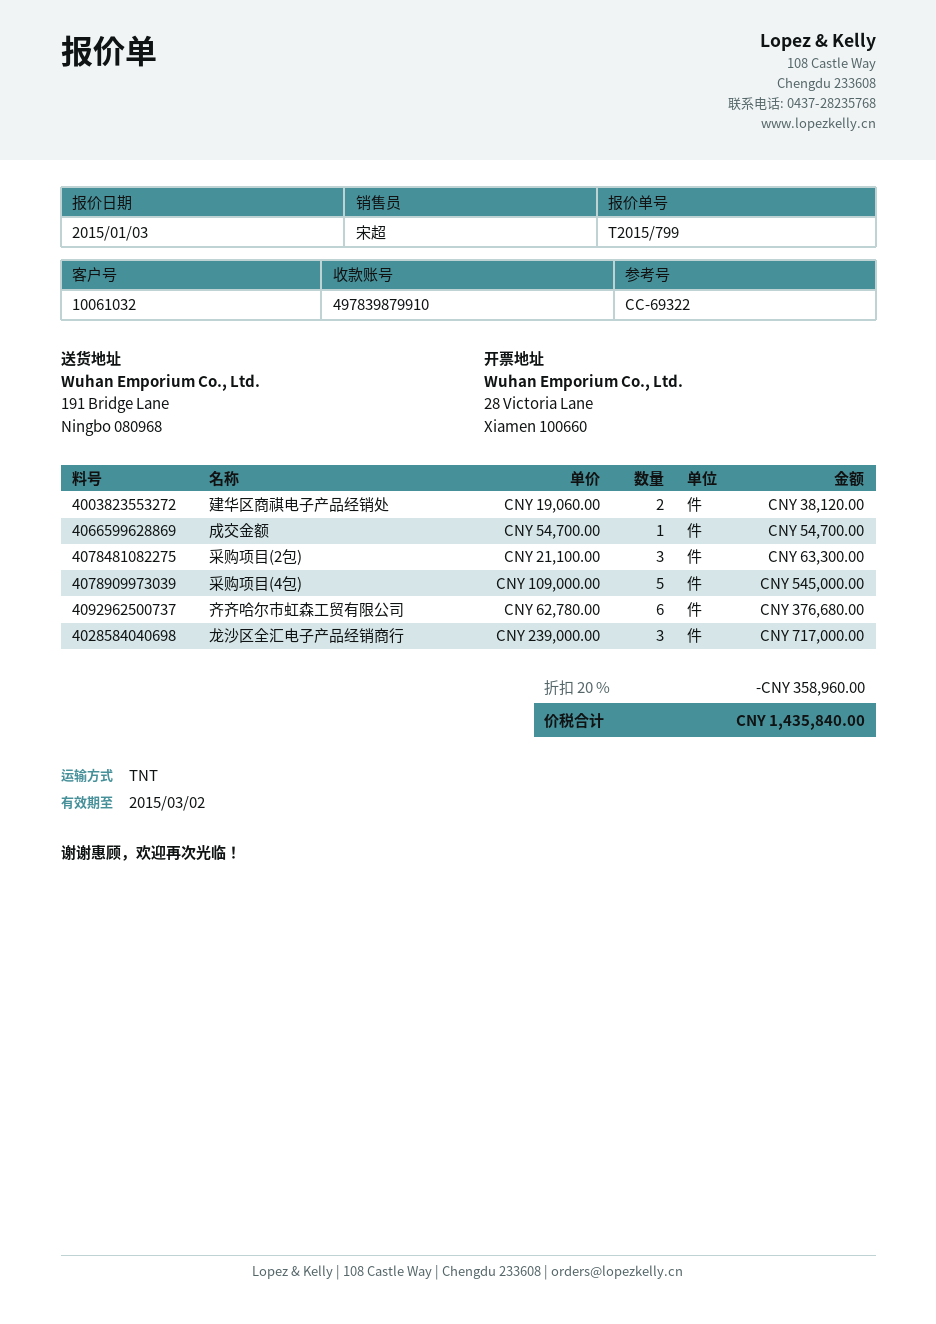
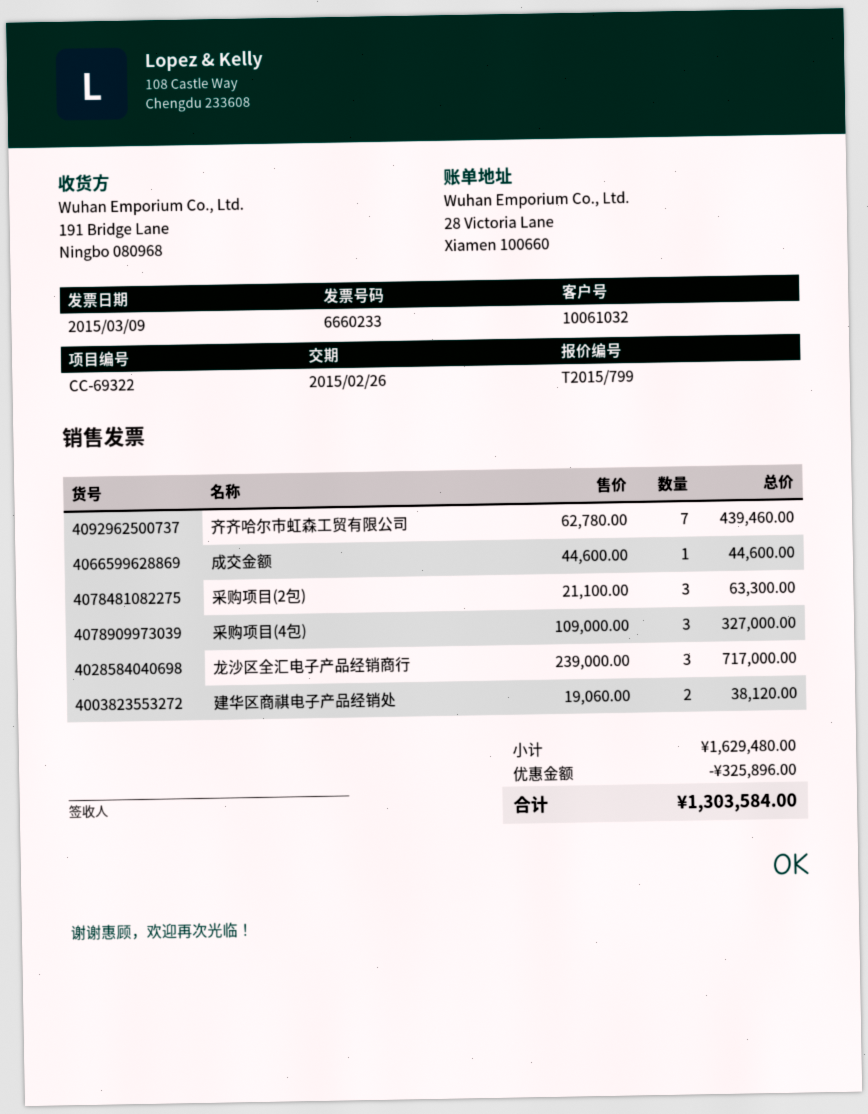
成交金额: 1 x 54700.00 = 54700.00 -> 1 x 44600.00 = 44600.00
采购项目(4包): 5 x 109000.00 = 545000.00 -> 3 x 109000.00 = 327000.00
齐齐哈尔市虹森工贸有限公司: 6 x 62780.00 = 376680.00 -> 7 x 62780.00 = 439460.00
discount: 358960.00 -> 325896.00
total: 1435840.00 -> 1303584.00

